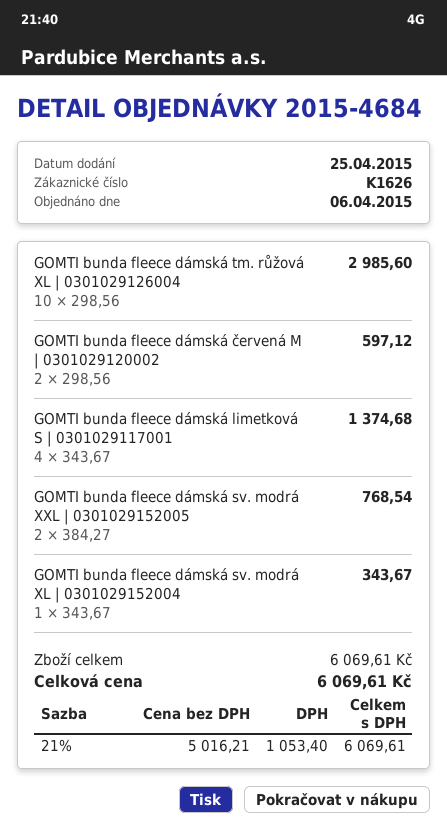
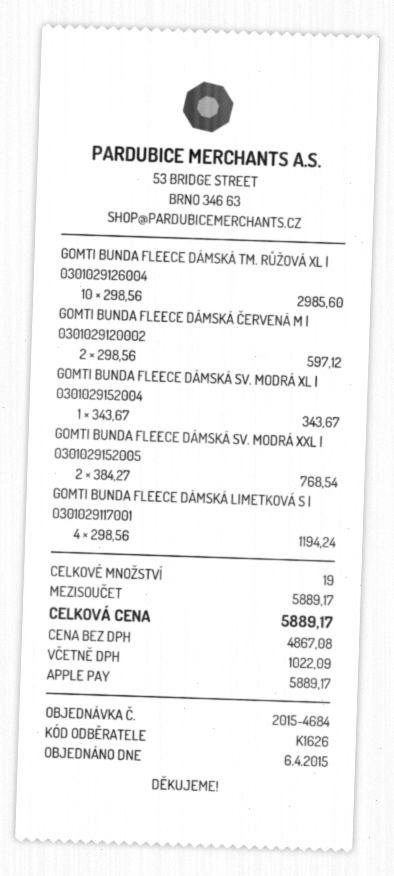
GOMTI bunda fleece dámská limetková S | 0301029117001: 4 x 343.67 = 1374.68 -> 4 x 298.56 = 1194.24
subtotal: 6069.61 -> 5889.17
net: 5016.21 -> 4867.08
tax: 1053.40 -> 1022.09
total: 6069.61 -> 5889.17

